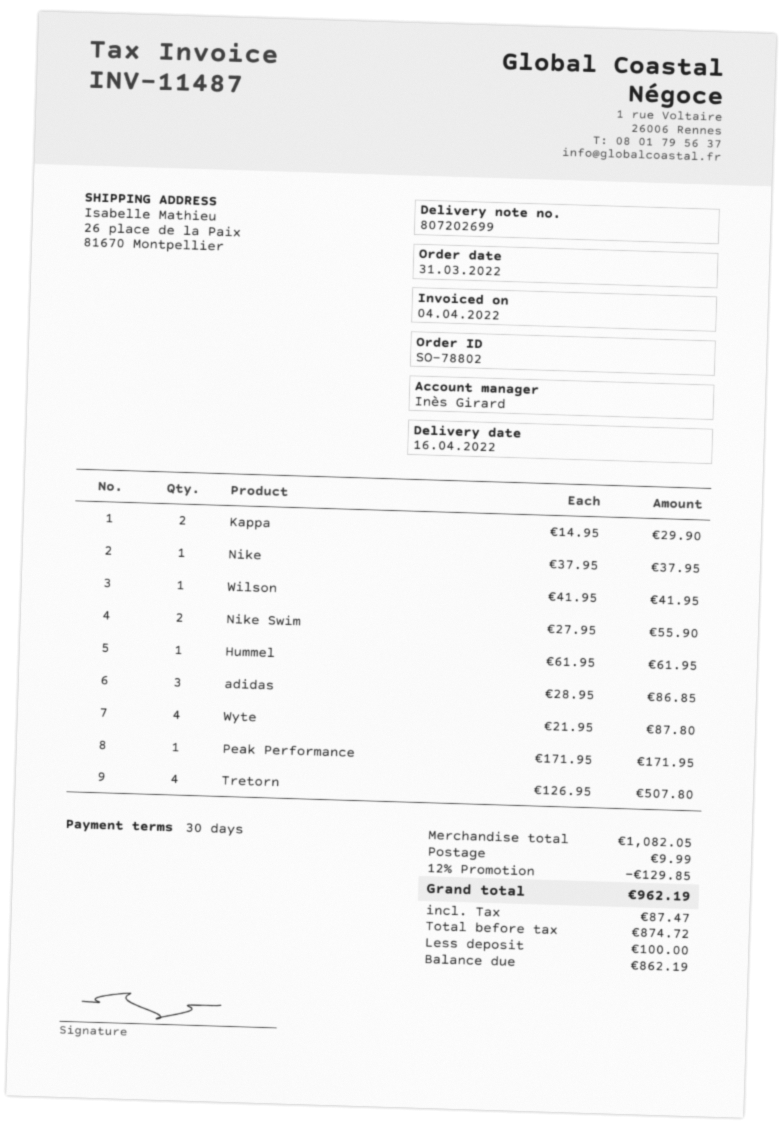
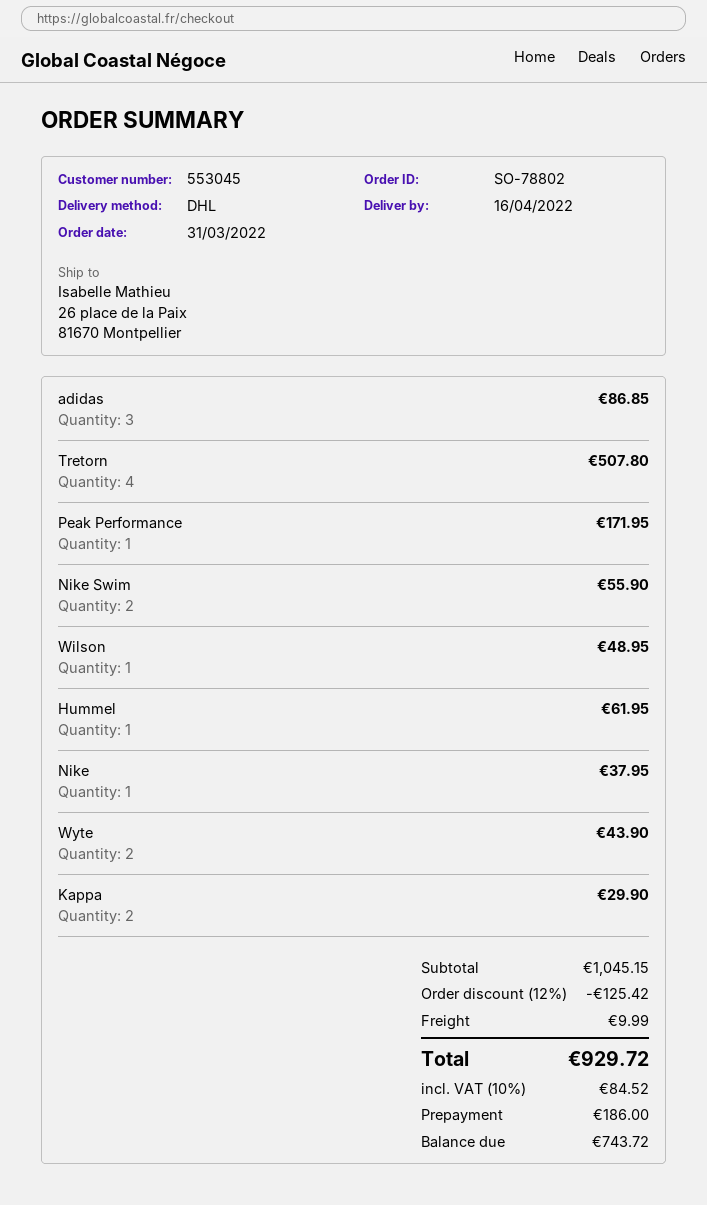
Wilson: 1 for 41.95 -> 1 for 48.95
Wyte: 4 for 87.80 -> 2 for 43.90
subtotal: 1082.05 -> 1045.15
discount: 12% = 129.85 -> 12% = 125.42
tax: 87.47 -> 84.52
total: 962.19 -> 929.72
deposit: 100.00 -> 186.00
balance: 862.19 -> 743.72

